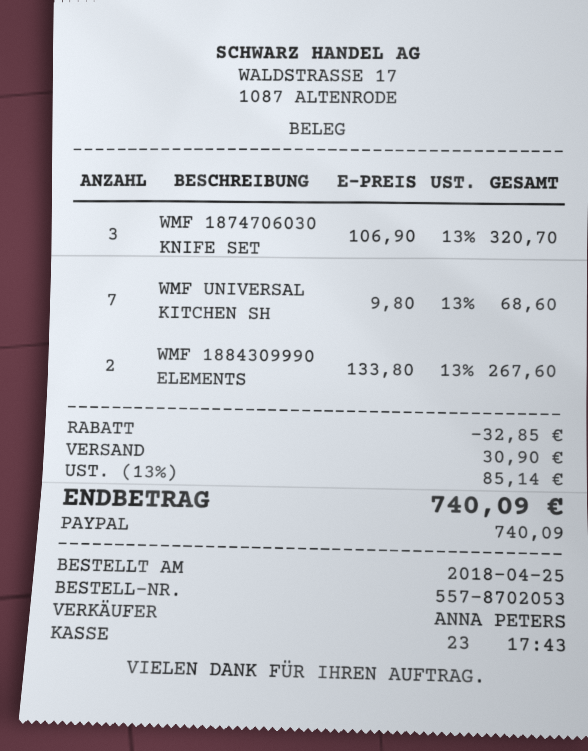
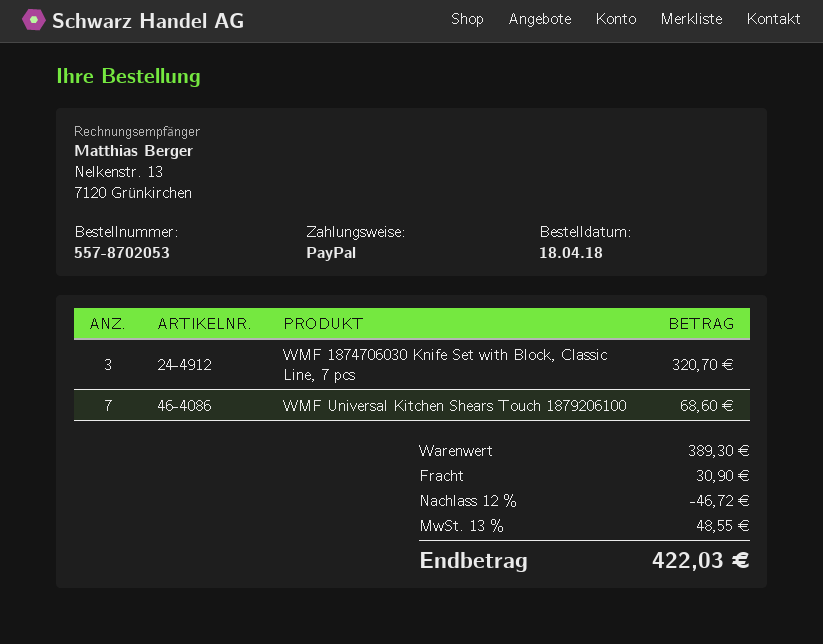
order date: 2018-04-25 -> 2018-04-18
WMF 1884309990 ELEMENTS: 2 for 267.60 -> none
discount: 32.85 -> 46.72
tax: 13% = 85.14 -> 13% = 48.55
total: 740.09 -> 422.03

